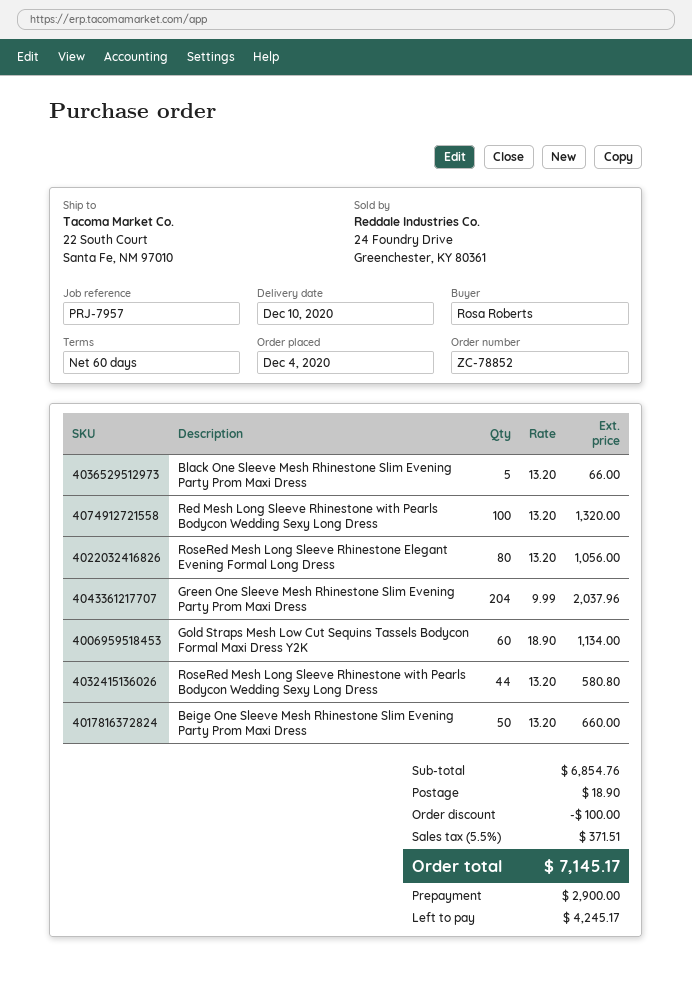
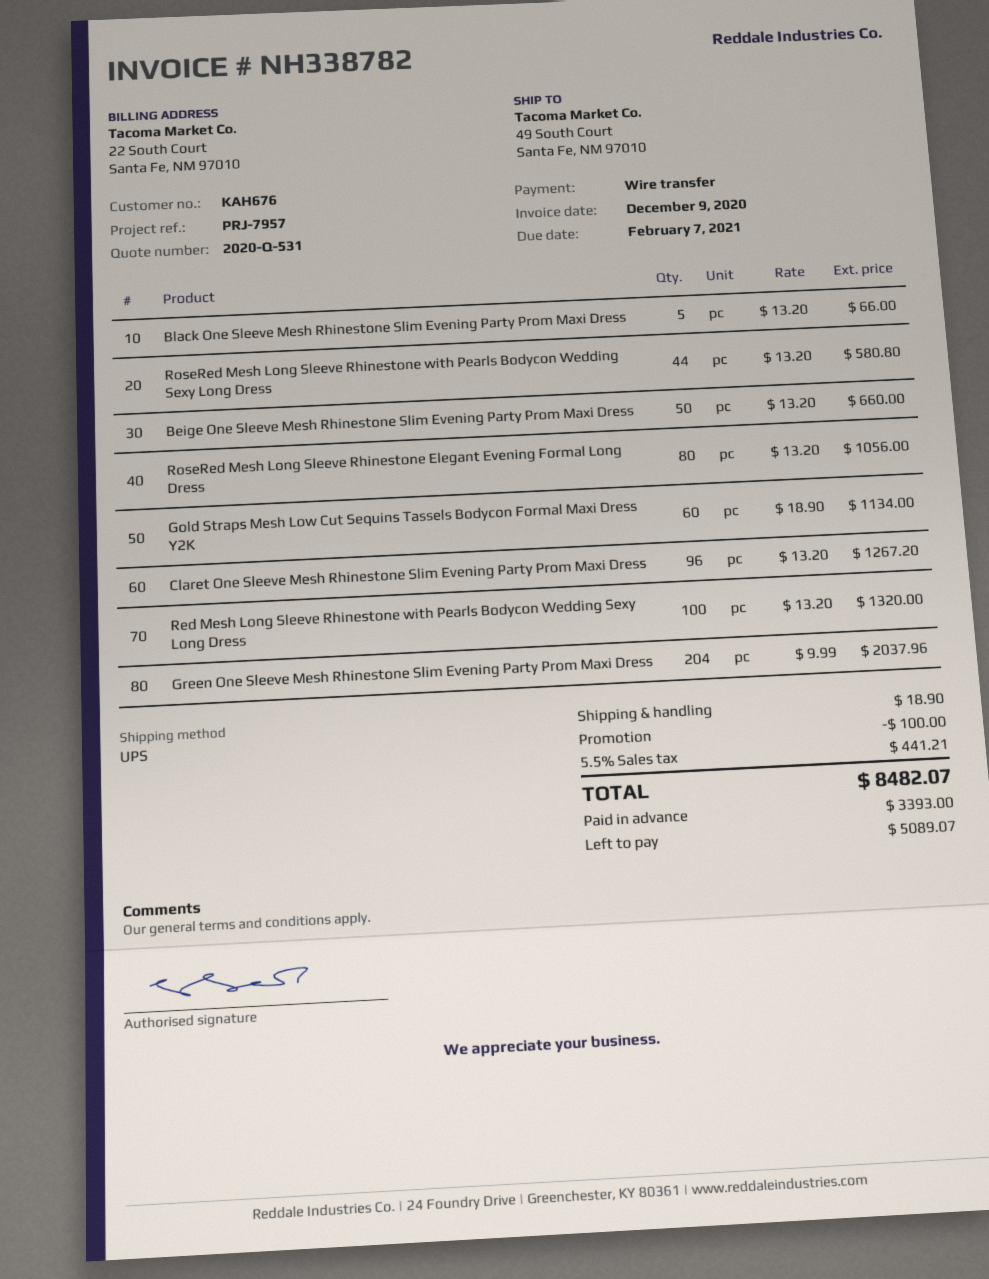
ship to: 22 South Court, Santa Fe, NM 97010 -> 49 South Court, Santa Fe, NM 97010
Claret One Sleeve Mesh Rhinestone Slim Evening Party Prom Maxi Dress: none -> 96 x 13.20 = 1267.20
tax: 5.5% = 371.51 -> 5.5% = 441.21
total: 7145.17 -> 8482.07
deposit: 2900.00 -> 3393.00
balance: 4245.17 -> 5089.07

